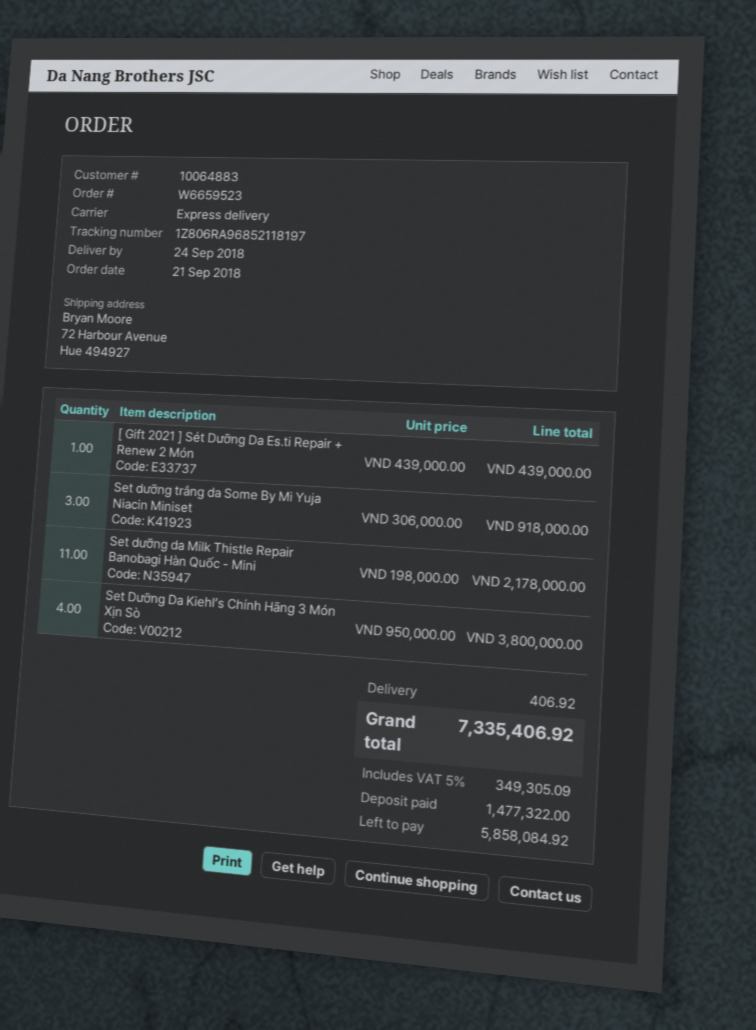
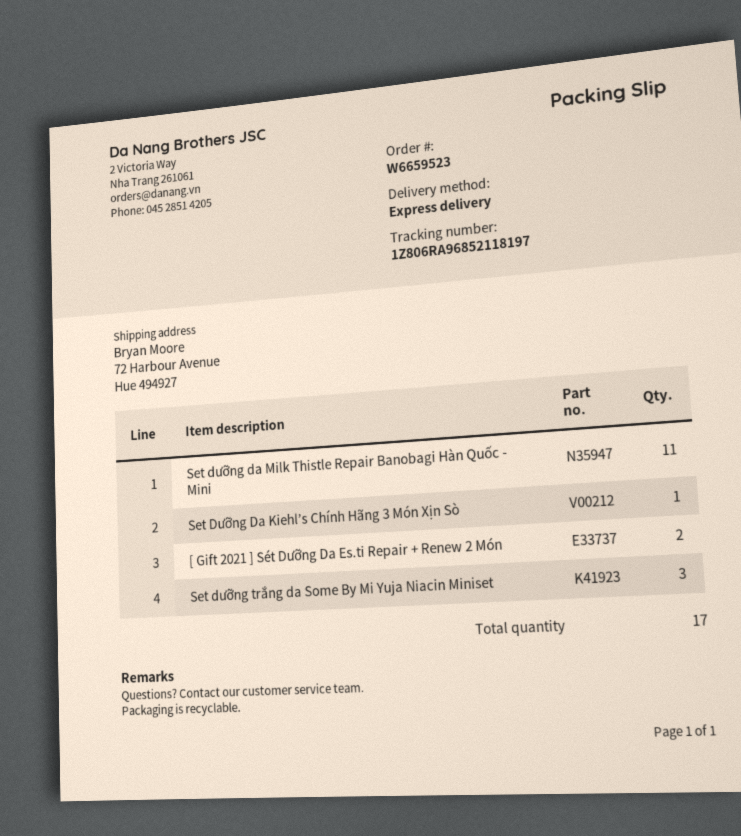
[ Gift 2021 ] Sét Dưỡng Da Es.ti Repair + Renew 2 Món: 1 -> 2
Set Dưỡng Da Kiehl’s Chính Hãng 3 Món Xịn Sò: 4 -> 1

